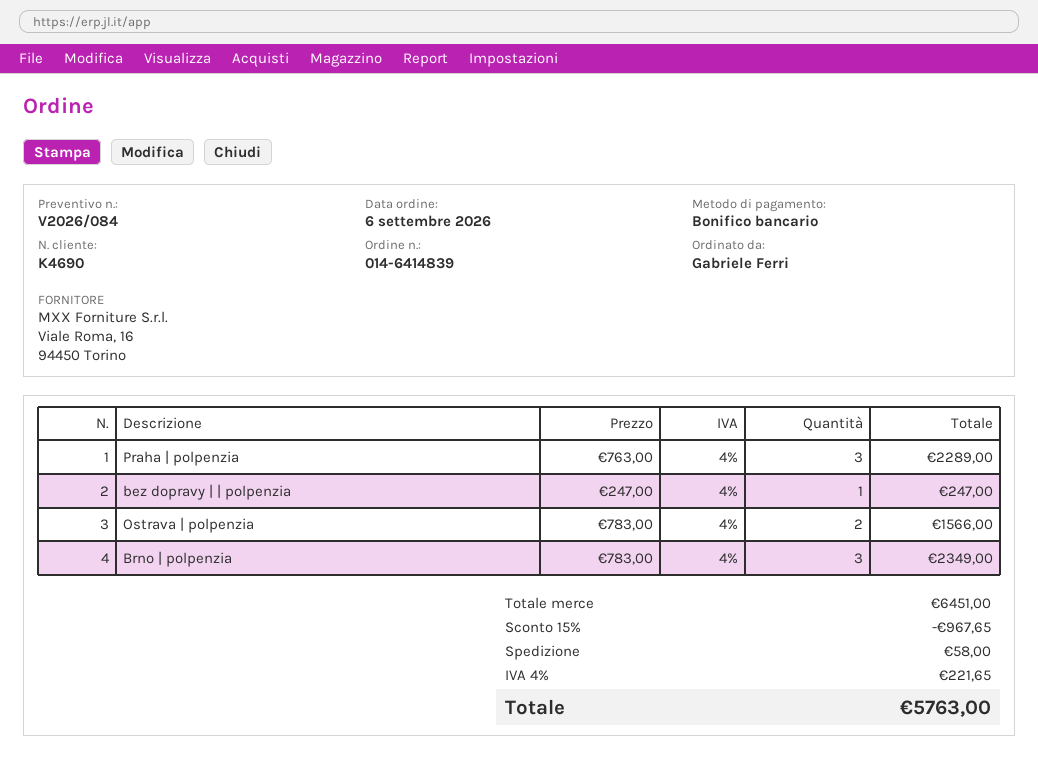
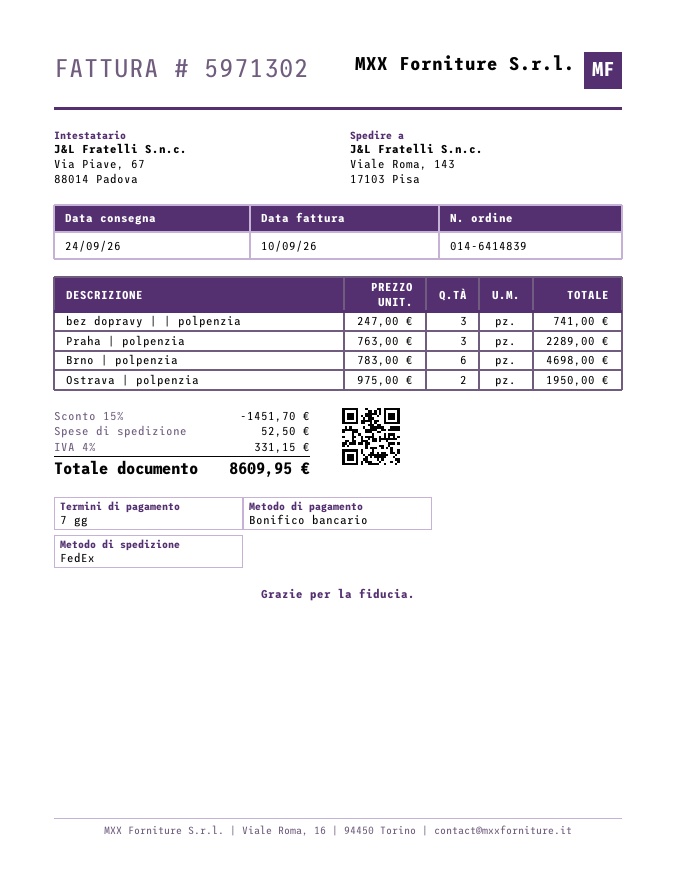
bez dopravy | | polpenzia: 1 x 247.00 = 247.00 -> 3 x 247.00 = 741.00
Ostrava | polpenzia: 2 x 783.00 = 1566.00 -> 2 x 975.00 = 1950.00
Brno | polpenzia: 3 x 783.00 = 2349.00 -> 6 x 783.00 = 4698.00
discount: 15% = 967.65 -> 15% = 1451.70
shipping: 58.00 -> 52.50
tax: 4% = 221.65 -> 4% = 331.15
total: 5763.00 -> 8609.95

